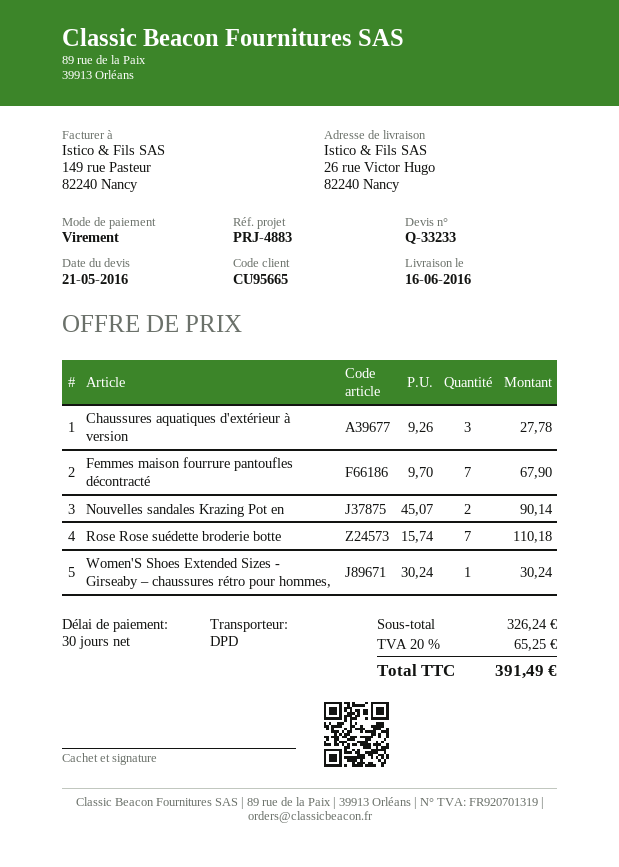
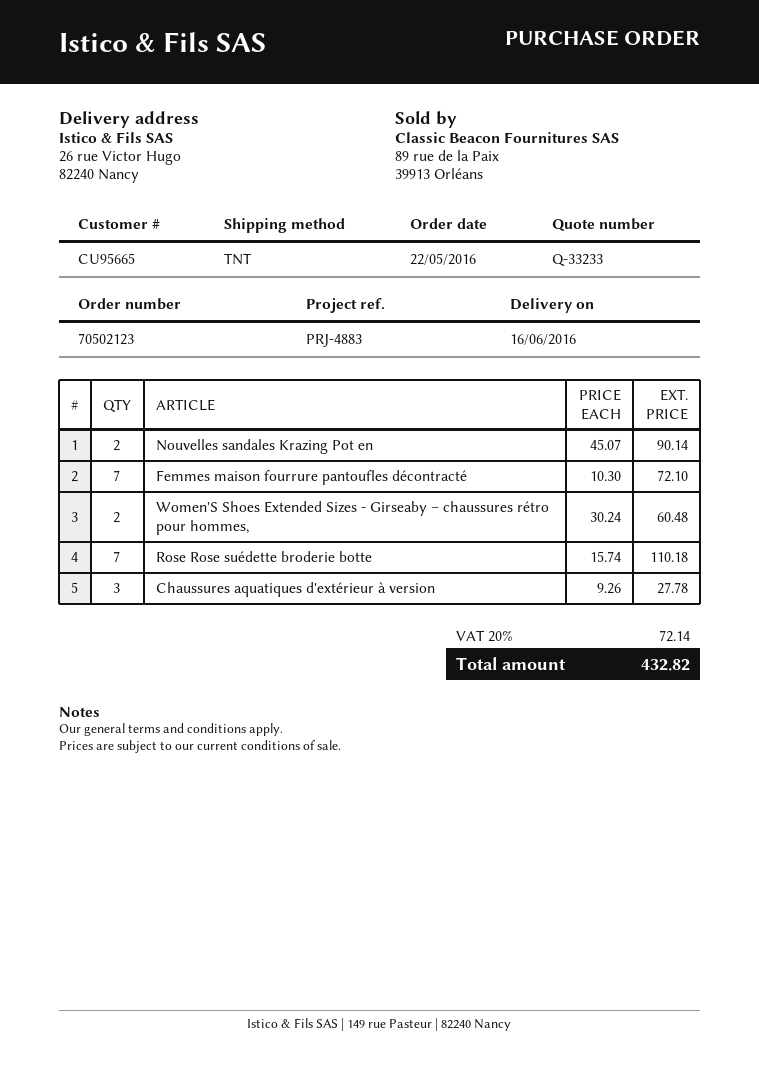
shipping method: DPD -> TNT
Femmes maison fourrure pantoufles décontracté: 7 x 9.70 = 67.90 -> 7 x 10.30 = 72.10
Women'S Shoes Extended Sizes - Girseaby – chaussures rétro pour hommes,: 1 x 30.24 = 30.24 -> 2 x 30.24 = 60.48
tax: 20% = 65.25 -> 20% = 72.14
total: 391.49 -> 432.82

